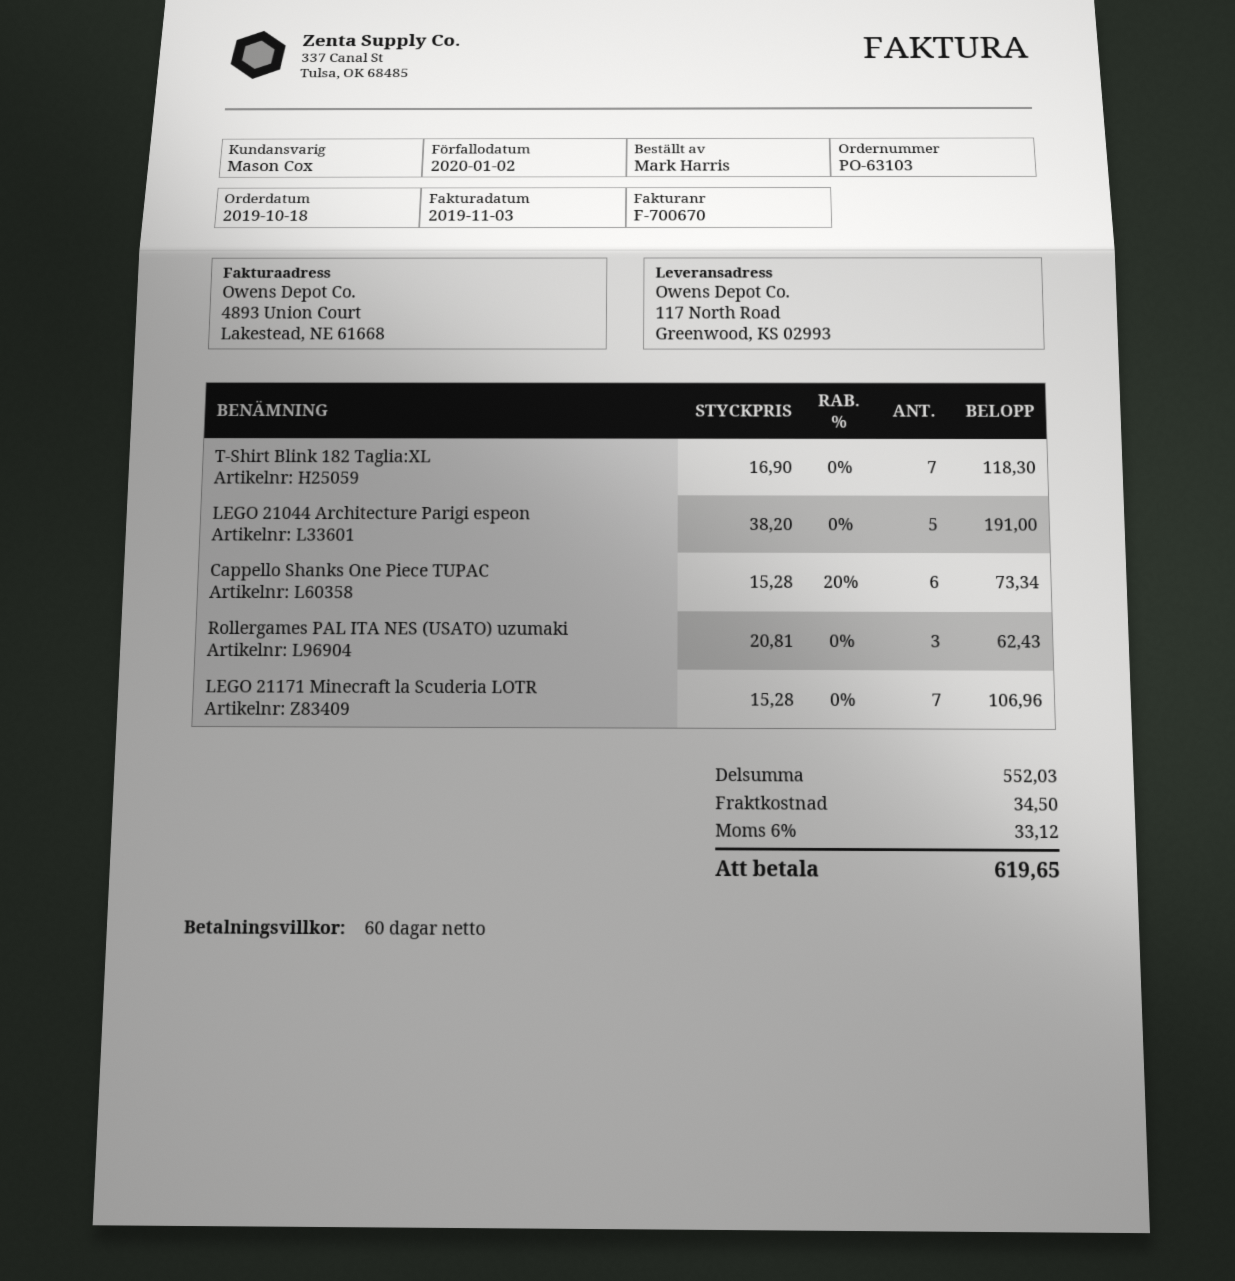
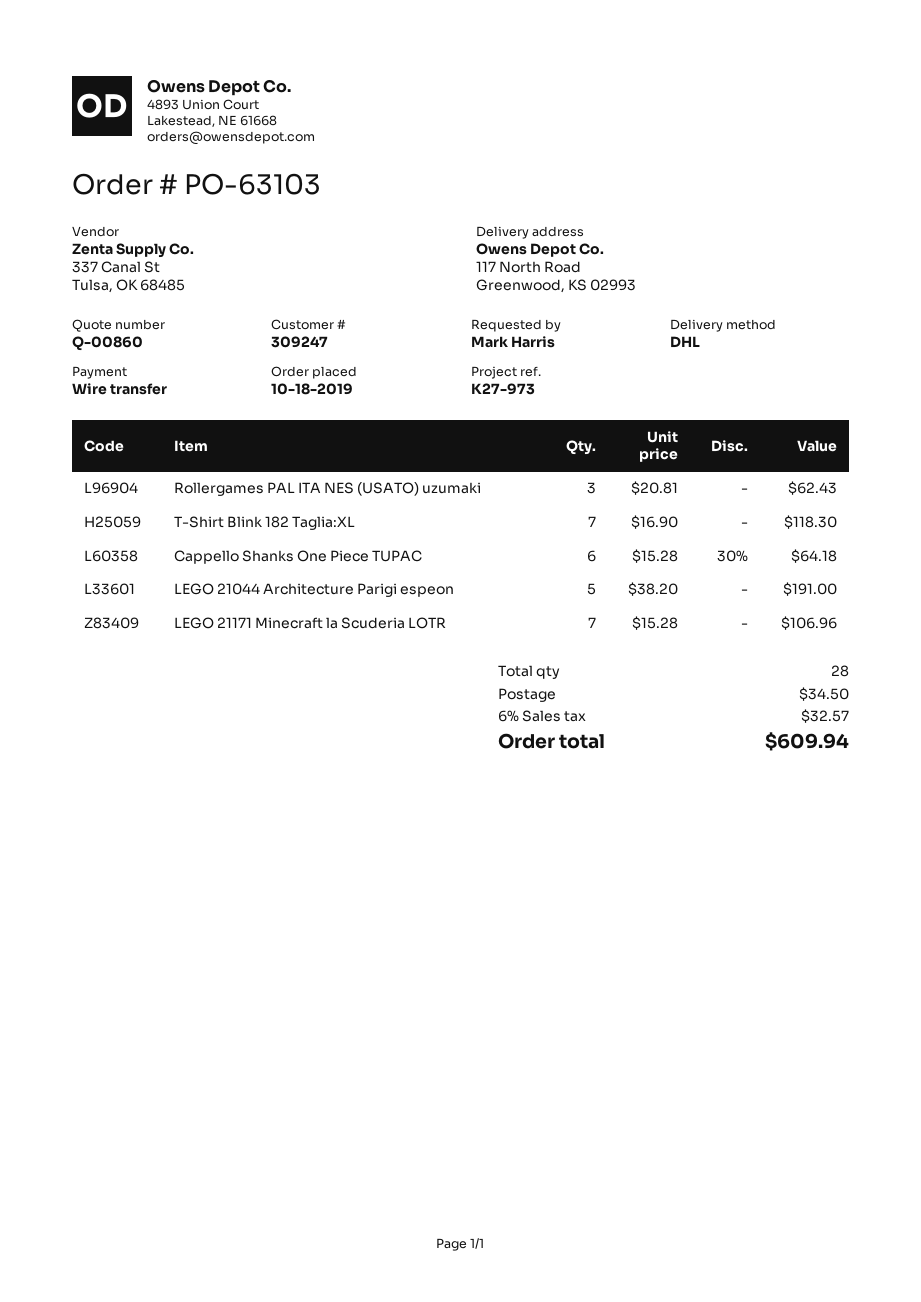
Cappello Shanks One Piece TUPAC: 6 x 15.28 - 20% = 73.34 -> 6 x 15.28 - 30% = 64.18
tax: 6% = 33.12 -> 6% = 32.57
total: 619.65 -> 609.94

